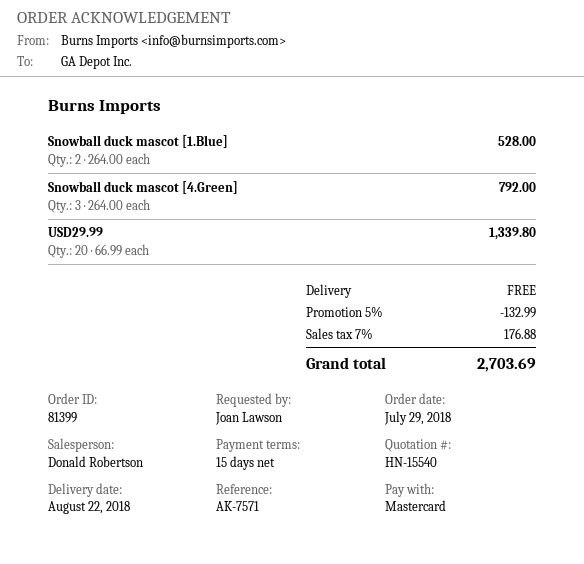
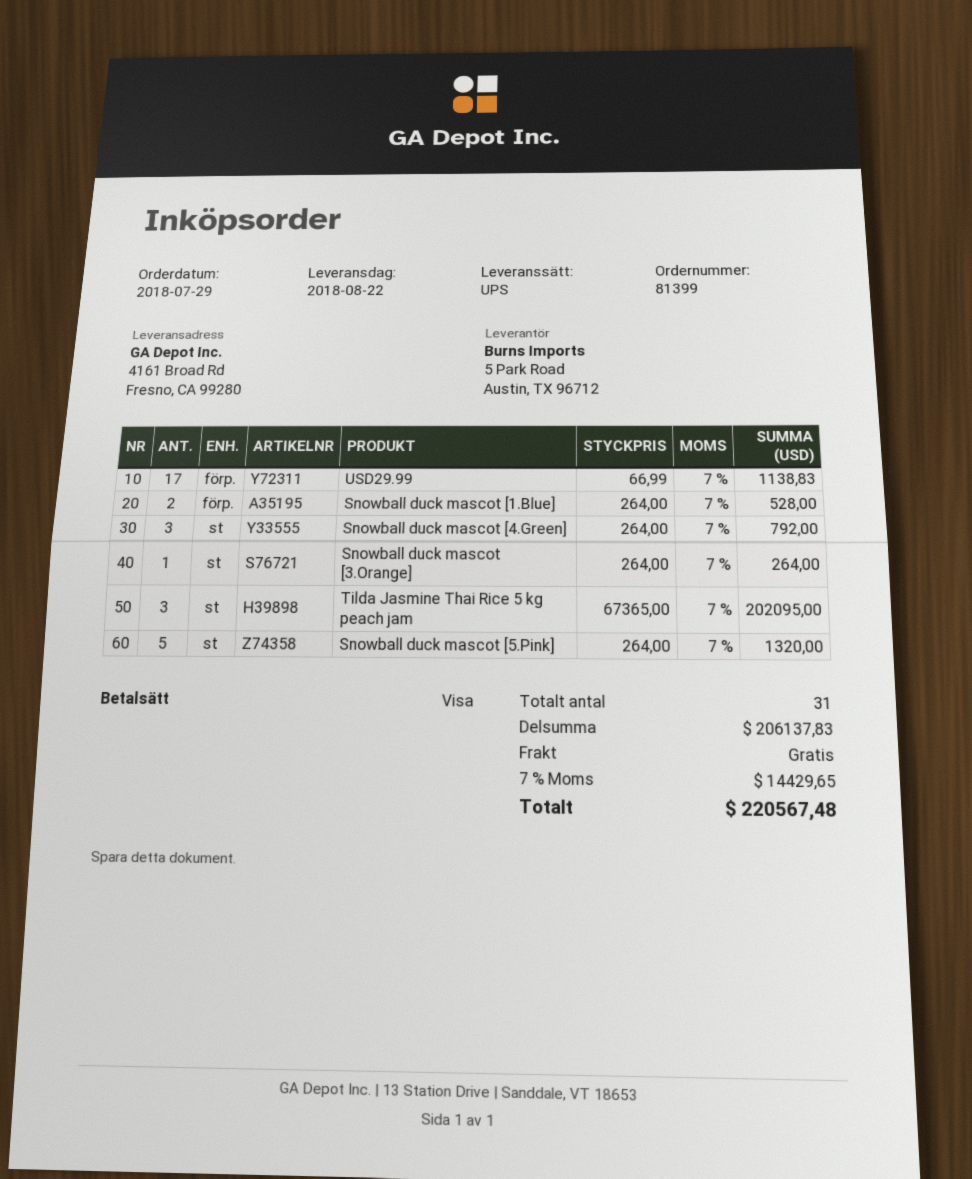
payment method: Mastercard -> Visa
USD29.99: 20 x 66.99 = 1339.80 -> 17 x 66.99 = 1138.83
Snowball duck mascot [3.Orange]: none -> 1 x 264.00 = 264.00
Tilda Jasmine Thai Rice 5 kg peach jam: none -> 3 x 67365.00 = 202095.00
Snowball duck mascot [5.Pink]: none -> 5 x 264.00 = 1320.00
discount: 5% = 132.99 -> none
tax: 7% = 176.88 -> 7% = 14429.65
total: 2703.69 -> 220567.48

